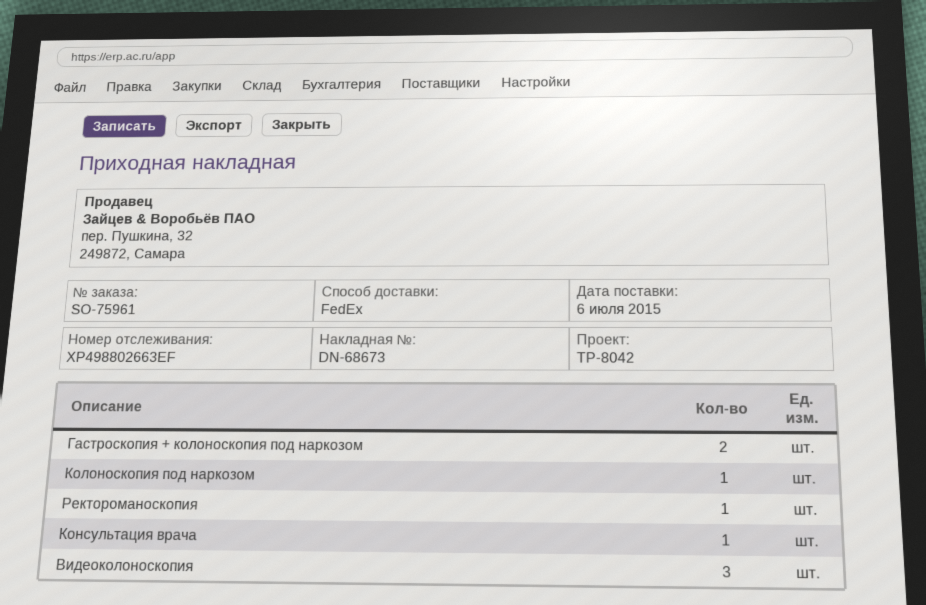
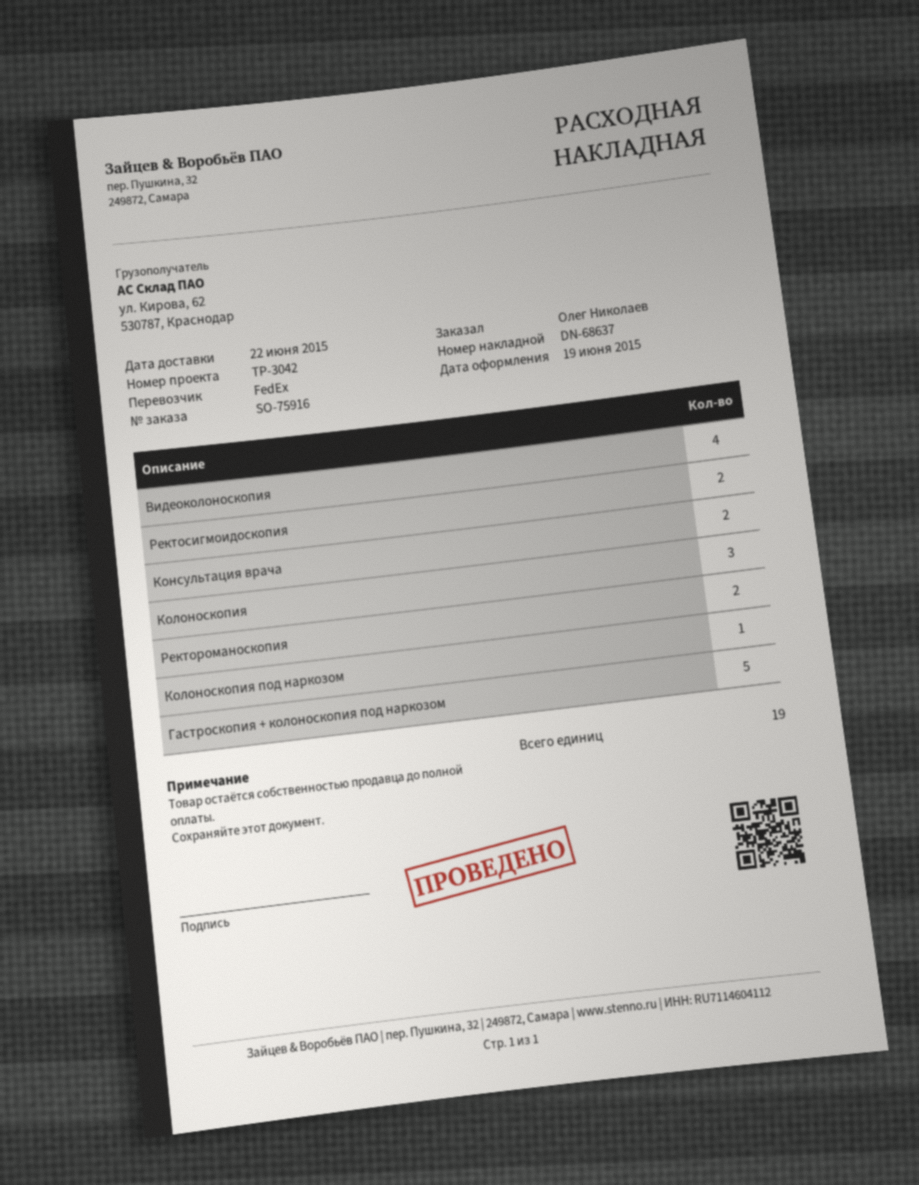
order number: SO-75961 -> SO-75916
delivery note number: DN-68673 -> DN-68637
delivery date: 2015-07-06 -> 2015-06-22
reference: TP-8042 -> TP-3042
Гастроскопия + колоноскопия под наркозом: 2 -> 5
Ректороманоскопия: 1 -> 2
Консультация врача: 1 -> 2
Видеоколоноскопия: 3 -> 4
Ректосигмоидоскопия: none -> 2
Колоноскопия: none -> 3

